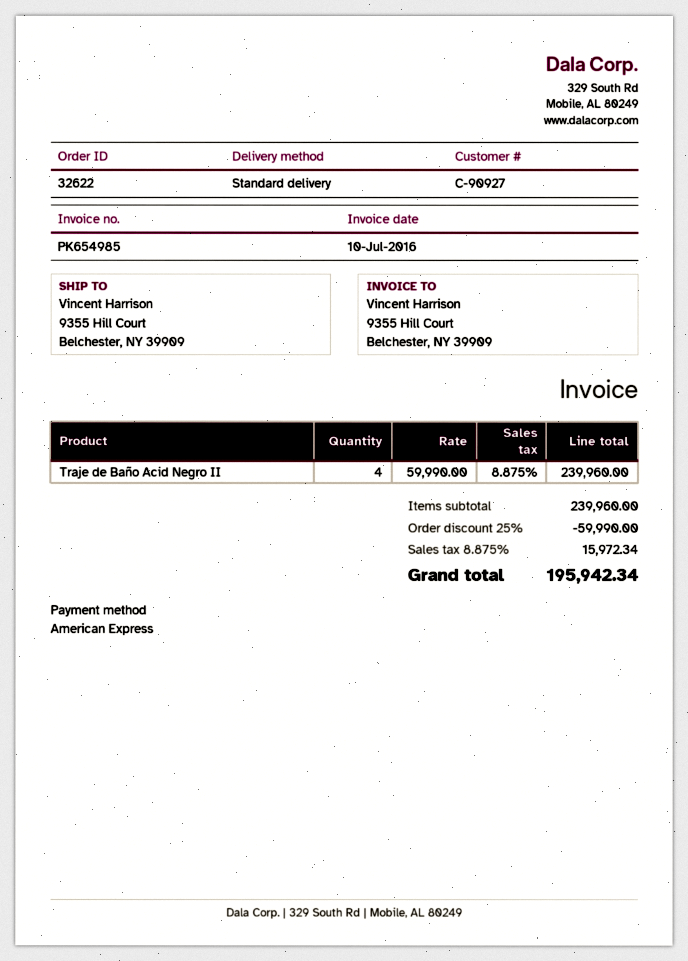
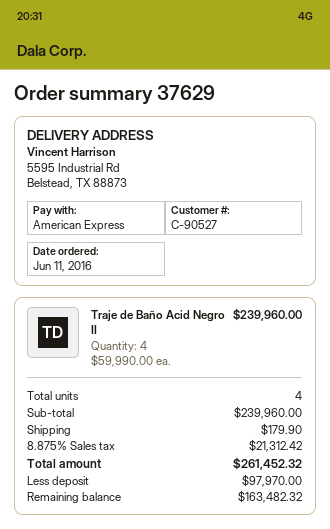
order number: 32622 -> 37629
customer number: C-90927 -> C-90527
ship to: 9355 Hill Court, Belchester, NY 39909 -> 5595 Industrial Rd, Belstead, TX 88873
discount: 25% = 59990.00 -> none
shipping: none -> 179.90
tax: 8.875% = 15972.34 -> 8.875% = 21312.42
total: 195942.34 -> 261452.32

